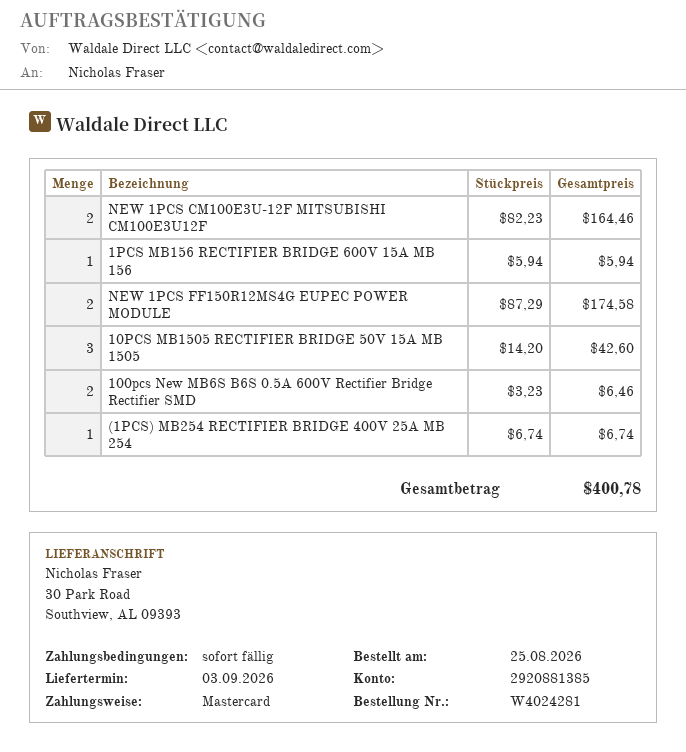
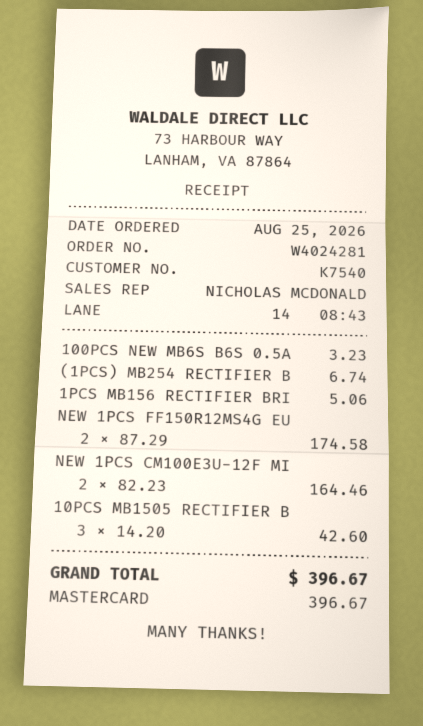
1PCS MB156 RECTIFIER BRIDGE 600V 15A MB 156: 1 x 5.94 = 5.94 -> 1 x 5.06 = 5.06
100pcs New MB6S B6S 0.5A 600V Rectifier Bridge Rectifier SMD: 2 x 3.23 = 6.46 -> 1 x 3.23 = 3.23
total: 400.78 -> 396.67

